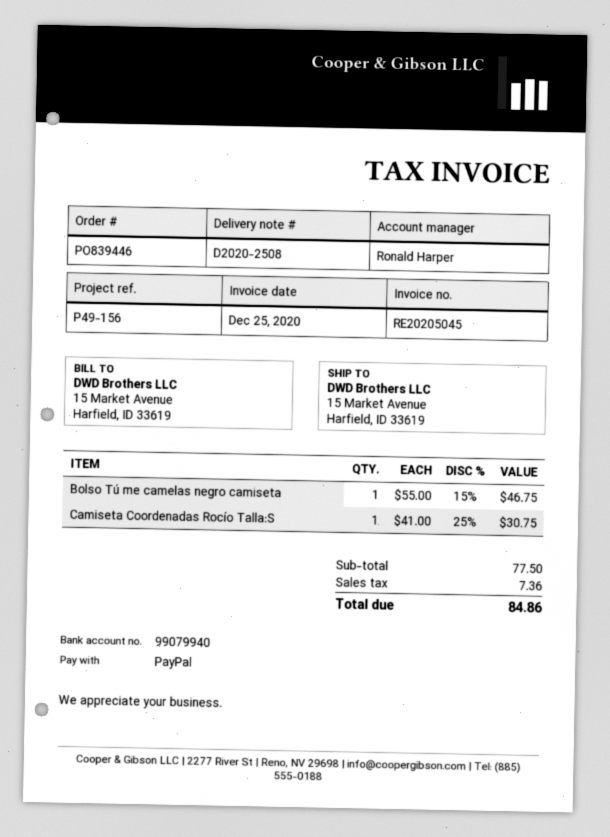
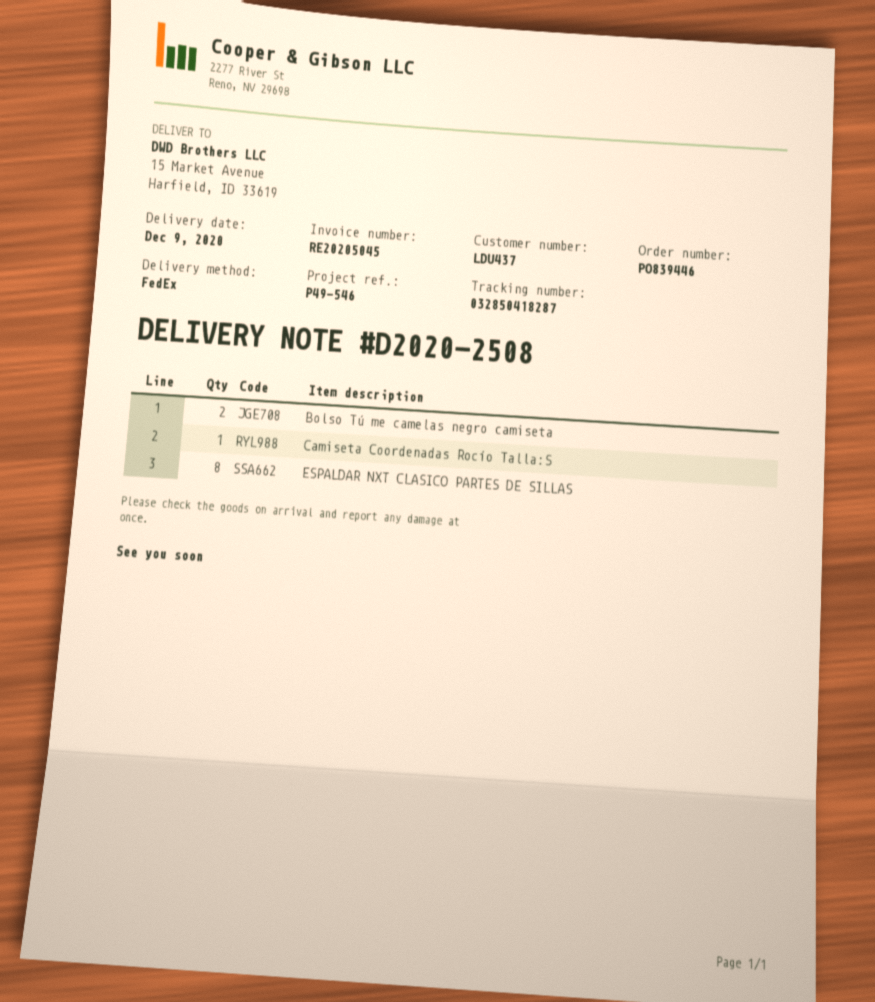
reference: P49-156 -> P49-546
Bolso Tú me camelas negro camiseta: 1 -> 2
ESPALDAR NXT CLASICO PARTES DE SILLAS: none -> 8

